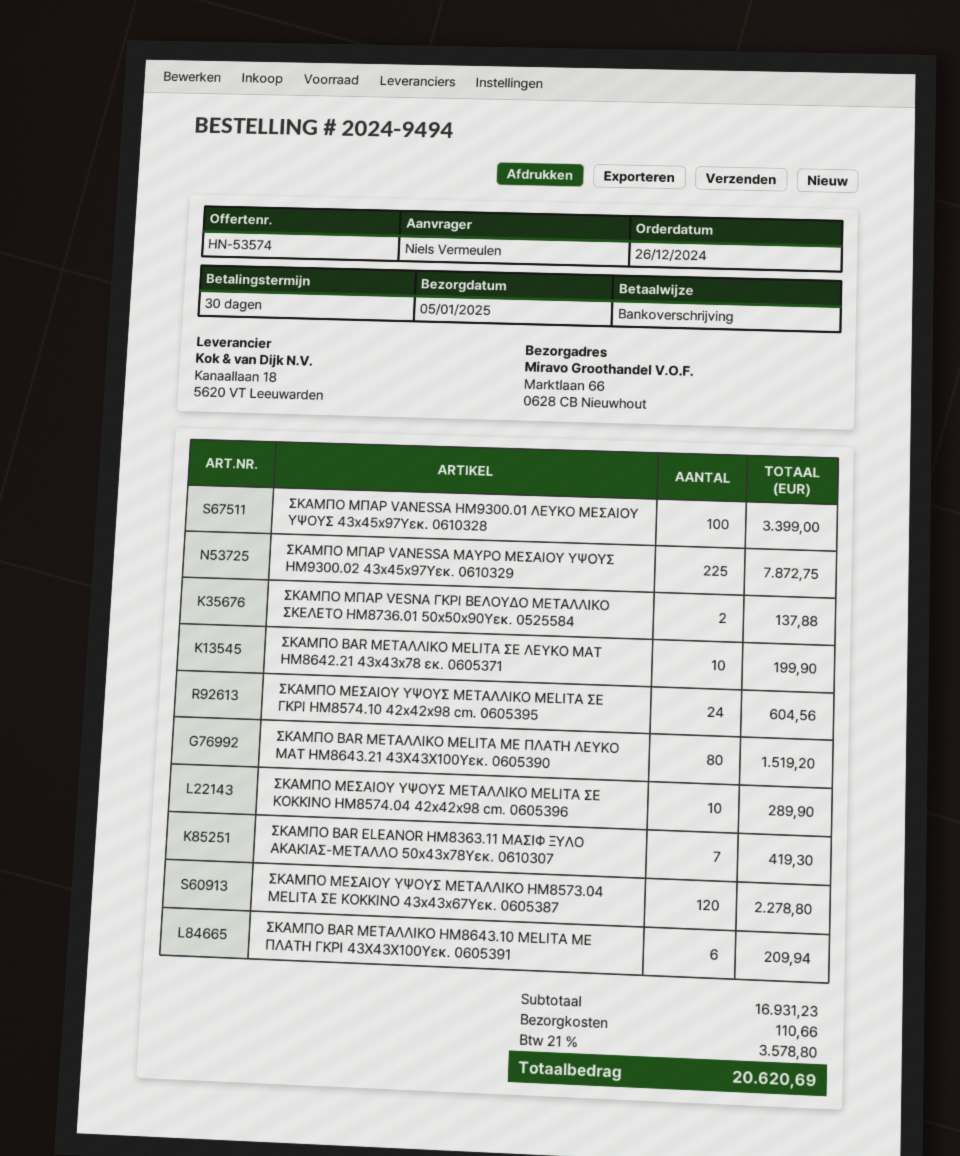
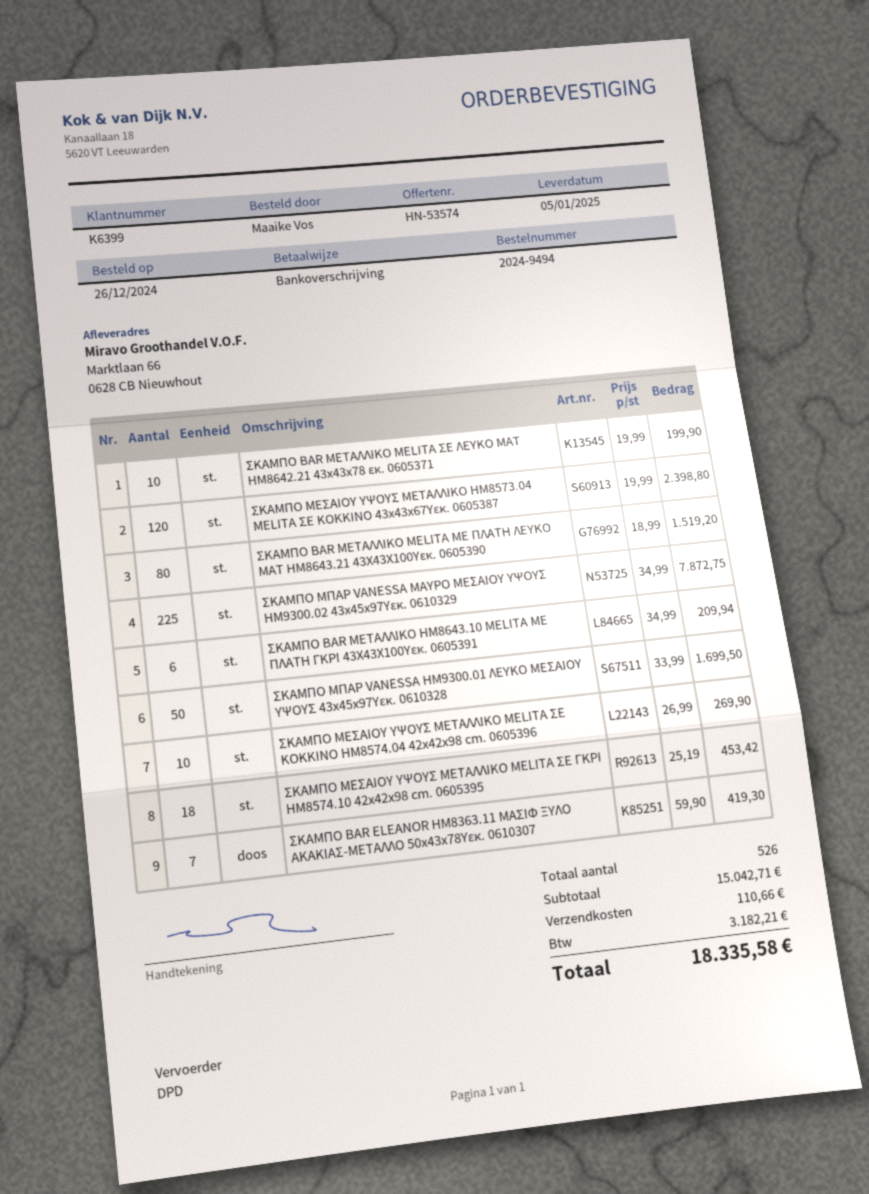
ordered by: Niels Vermeulen -> Maaike Vos
ΣΚΑΜΠΟ ΜΠΑΡ VANESSA HM9300.01 ΛΕΥΚΟ ΜΕΣΑΙΟΥ ΥΨΟΥΣ 43x45x97Υεκ. 0610328: 100 for 3399.00 -> 50 for 1699.50
ΣΚΑΜΠΟ ΜΠΑΡ VESNA ΓΚΡΙ ΒΕΛΟΥΔΟ ΜΕΤΑΛΛΙΚΟ ΣΚΕΛΕΤΟ HM8736.01 50x50x90Yεκ. 0525584: 2 for 137.88 -> none
ΣΚΑΜΠΟ ΜΕΣΑΙΟΥ ΥΨΟΥΣ ΜΕΤΑΛΛΙΚΟ MELITA ΣΕ ΓΚΡΙ HM8574.10 42x42x98 cm. 0605395: 24 for 604.56 -> 18 for 453.42
ΣΚΑΜΠΟ ΜΕΣΑΙΟΥ ΥΨΟΥΣ ΜΕΤΑΛΛΙΚΟ MELITA ΣΕ ΚΟΚΚΙΝΟ HM8574.04 42x42x98 cm. 0605396: 10 for 289.90 -> 10 for 269.90
ΣΚΑΜΠΟ ΜΕΣΑΙΟΥ ΥΨΟΥΣ ΜΕΤΑΛΛΙΚΟ HM8573.04 MELITA ΣΕ KOKKINO 43x43x67Yεκ. 0605387: 120 for 2278.80 -> 120 for 2398.80
subtotal: 16931.23 -> 15042.71
tax: 3578.80 -> 3182.21
total: 20620.69 -> 18335.58

